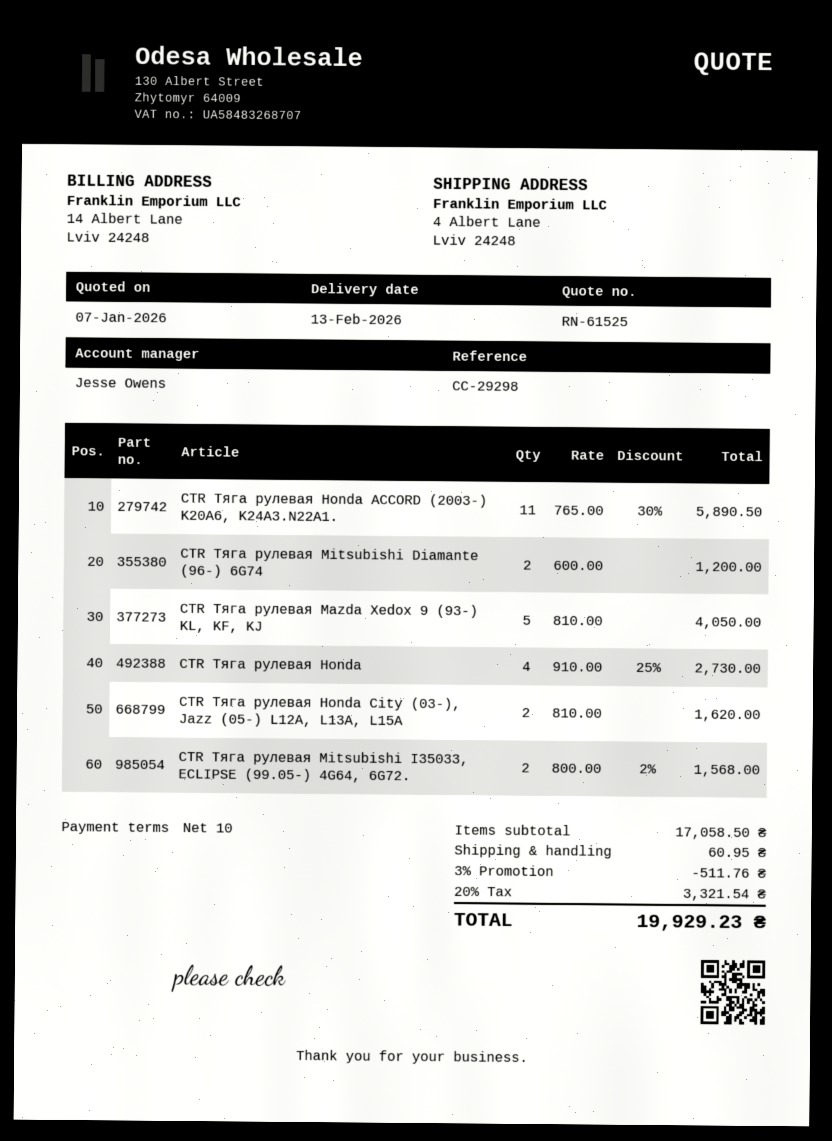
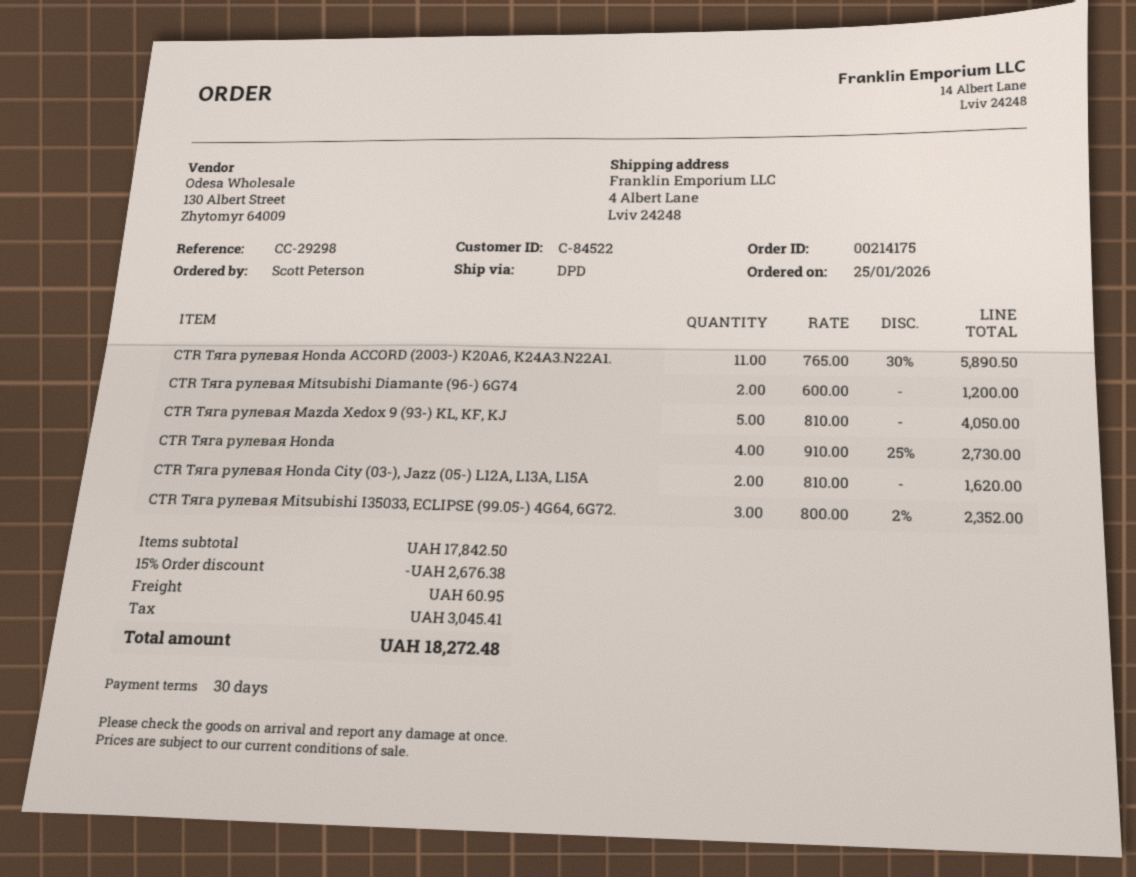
payment terms: 10 days -> 30 days
CTR Тяга рулевая Mitsubishi I35033, ECLIPSE (99.05-) 4G64, 6G72.: 2 x 800.00 - 2% = 1568.00 -> 3 x 800.00 - 2% = 2352.00
subtotal: 17058.50 -> 17842.50
discount: 3% = 511.76 -> 15% = 2676.38
tax: 3321.54 -> 3045.41
total: 19929.23 -> 18272.48

